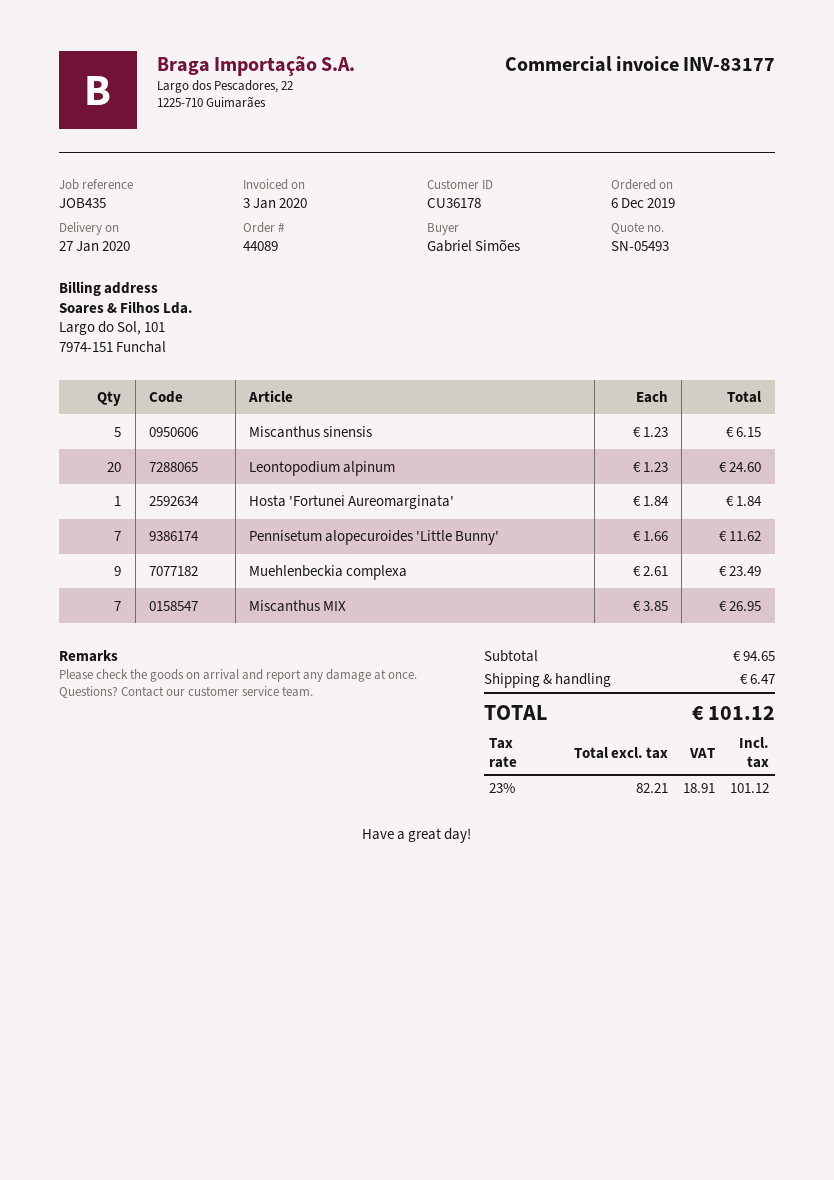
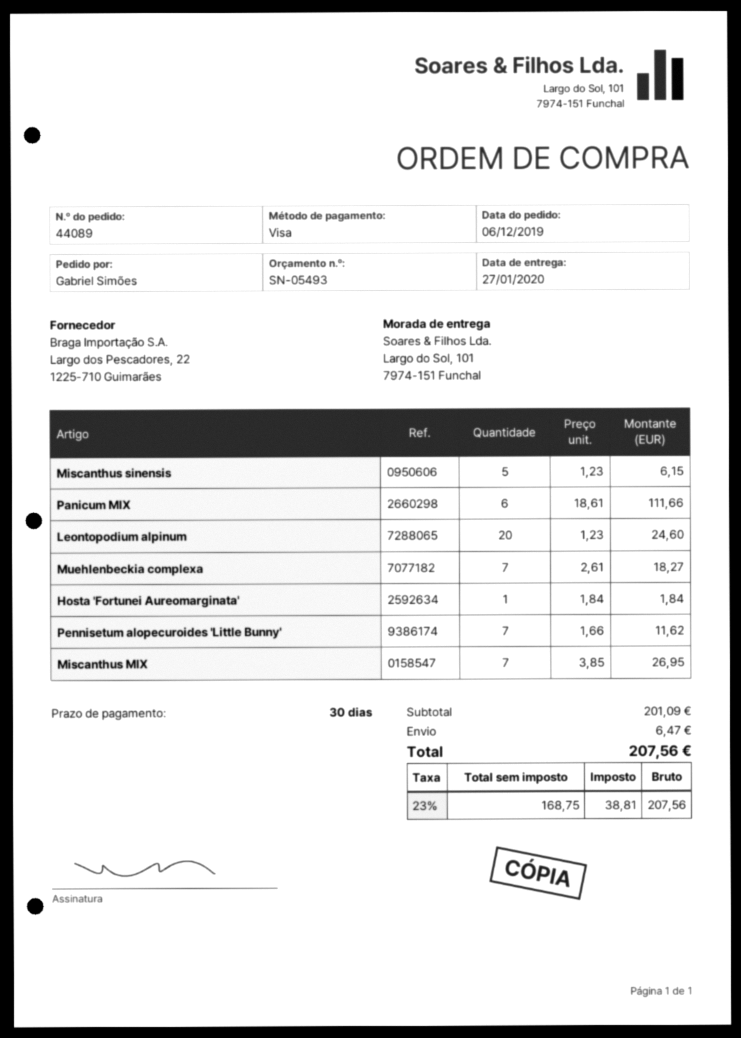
Muehlenbeckia complexa: 9 x 2.61 = 23.49 -> 7 x 2.61 = 18.27
Panicum MIX: none -> 6 x 18.61 = 111.66
subtotal: 94.65 -> 201.09
net: 82.21 -> 168.75
tax: 23% = 18.91 -> 23% = 38.81
total: 101.12 -> 207.56

